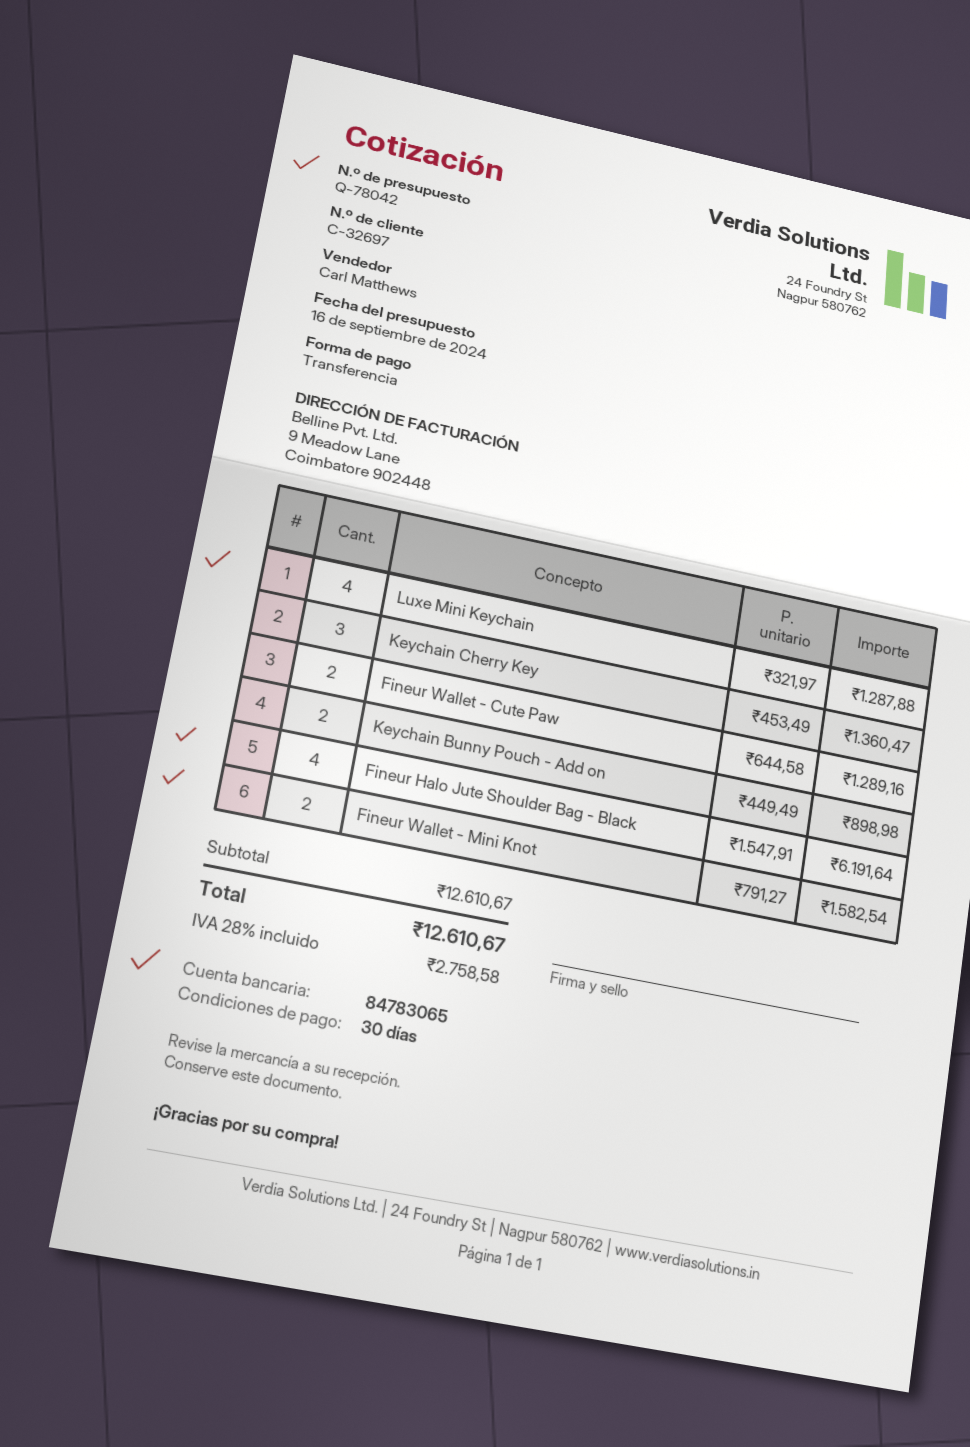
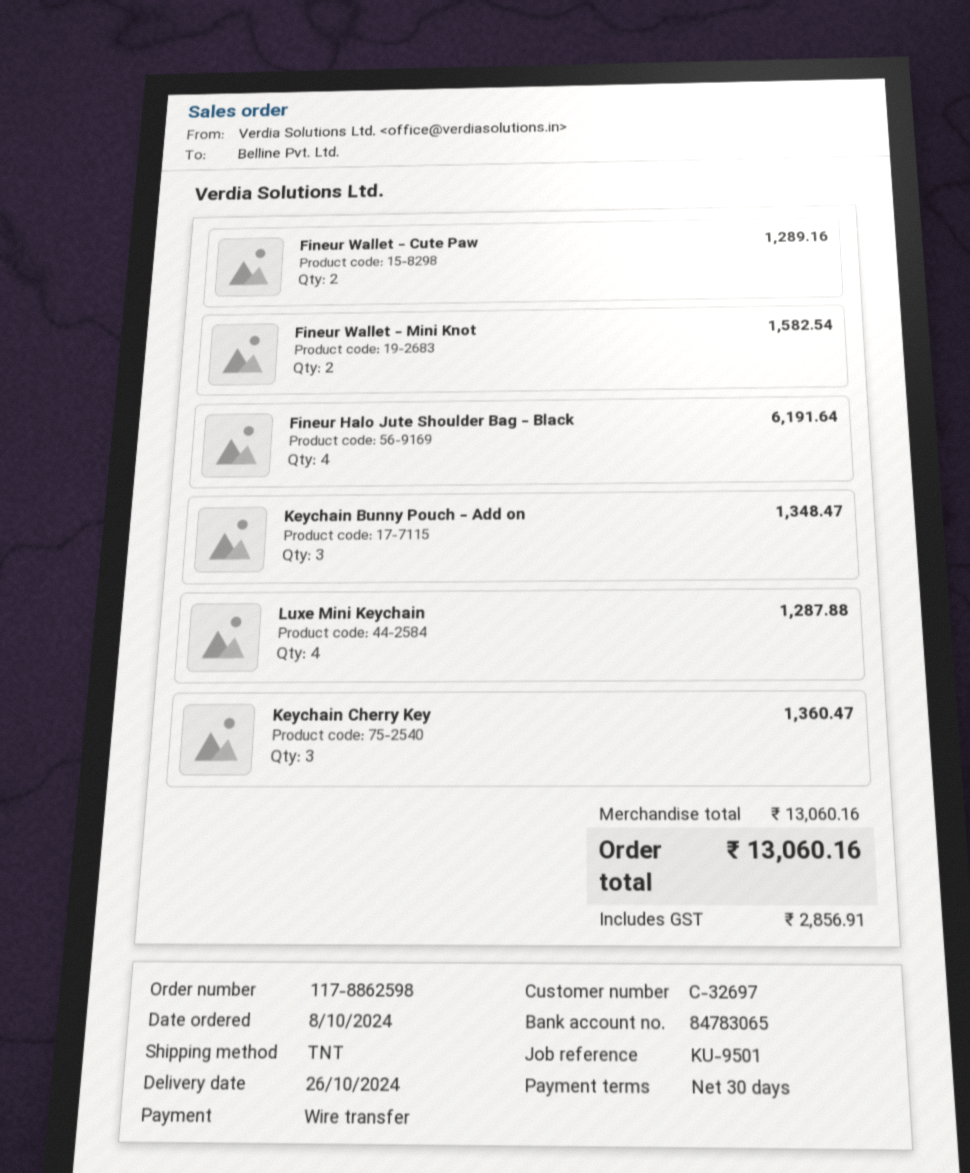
Keychain Bunny Pouch - Add on: 2 for 898.98 -> 3 for 1348.47
subtotal: 12610.67 -> 13060.16
tax: 2758.58 -> 2856.91
total: 12610.67 -> 13060.16

